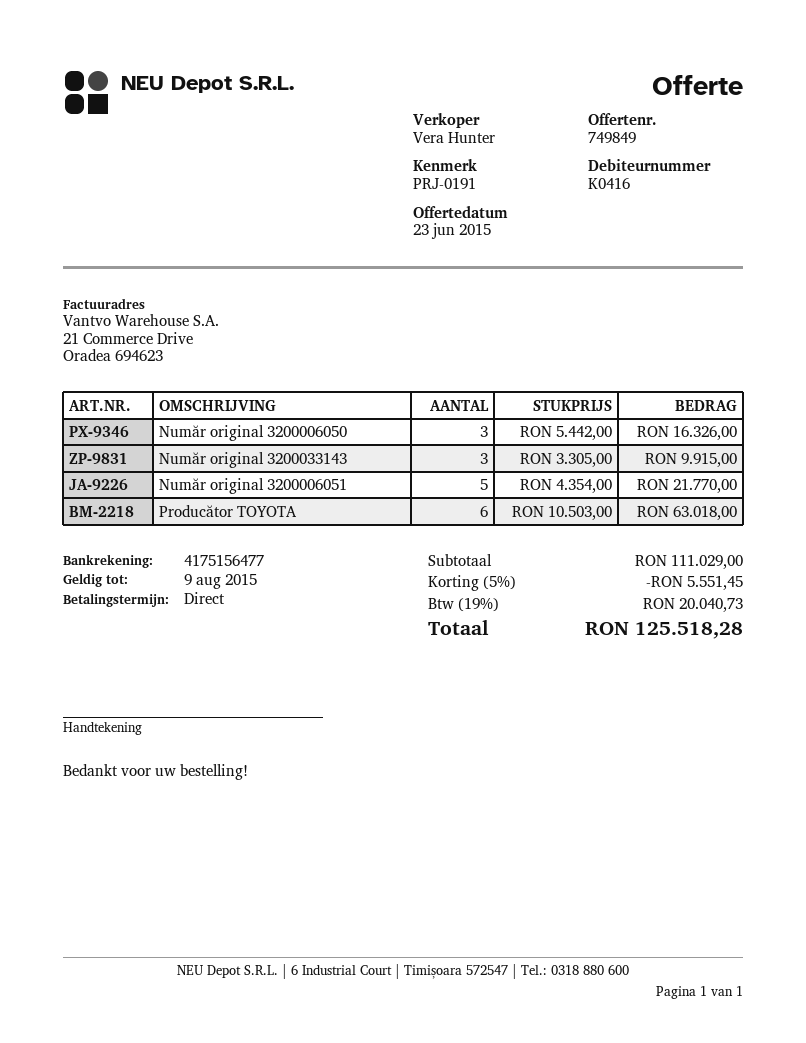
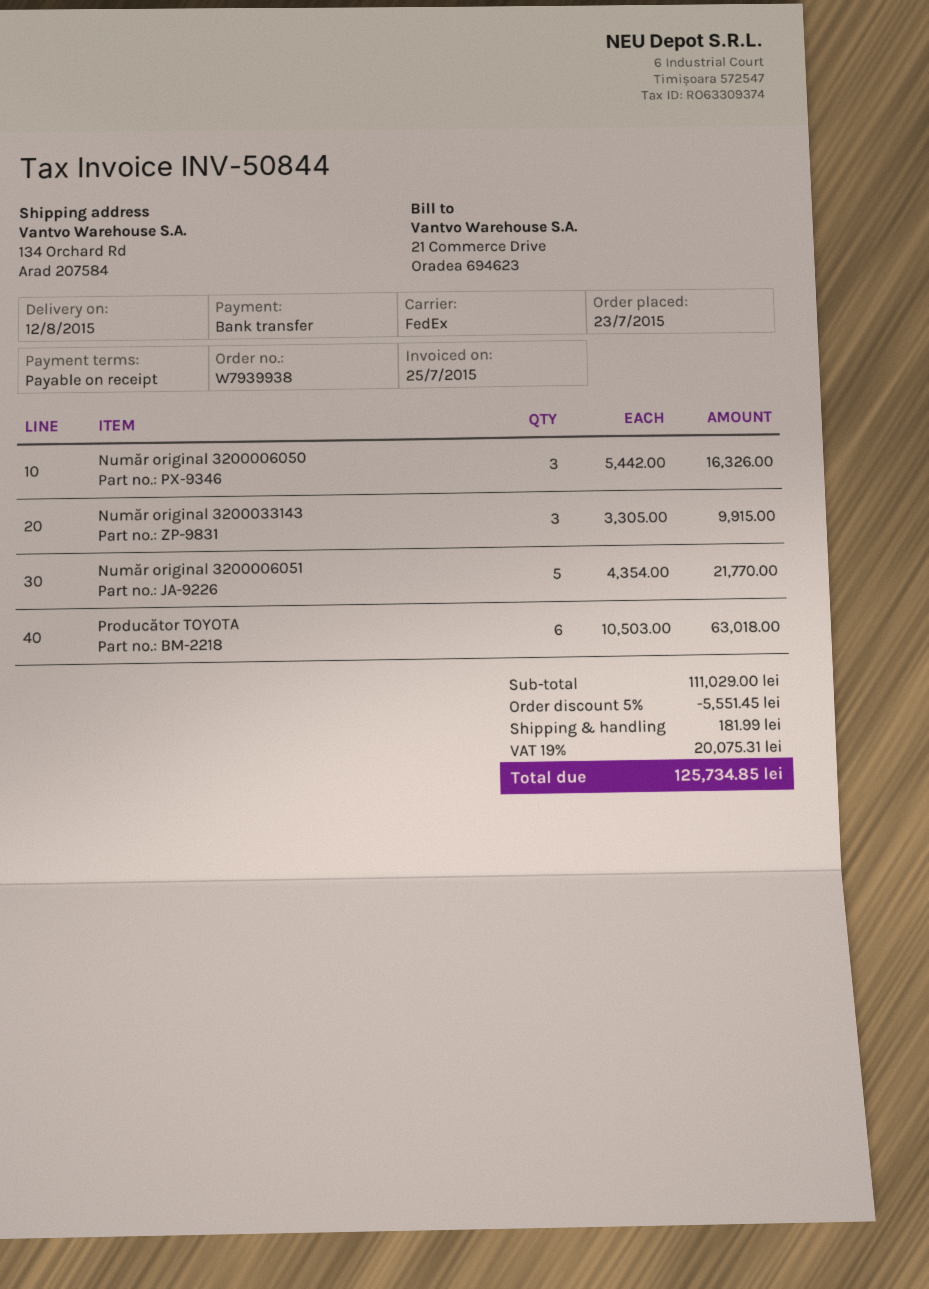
shipping: none -> 181.99
tax: 19% = 20040.73 -> 19% = 20075.31
total: 125518.28 -> 125734.85

